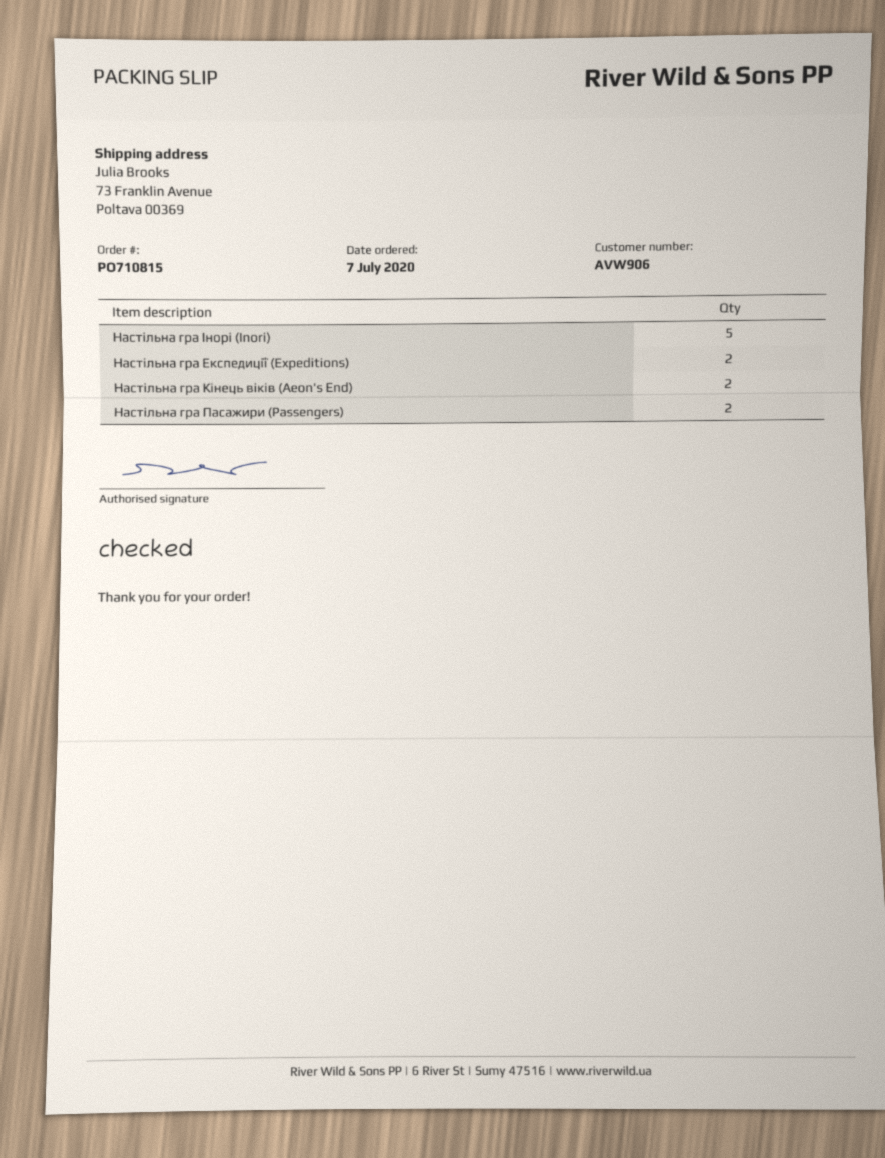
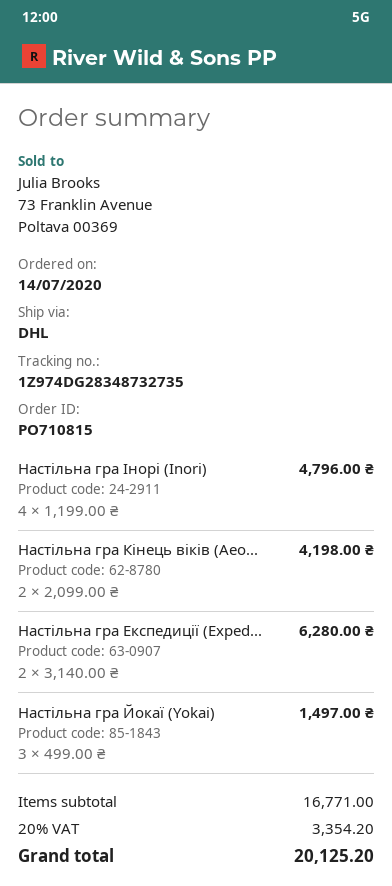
order date: 2020-07-07 -> 2020-07-14
Настільна гра Інорі (Inori): 5 -> 4
Настільна гра Пасажири (Passengers): 2 -> none
Настільна гра Йокаї (Yokai): none -> 3

